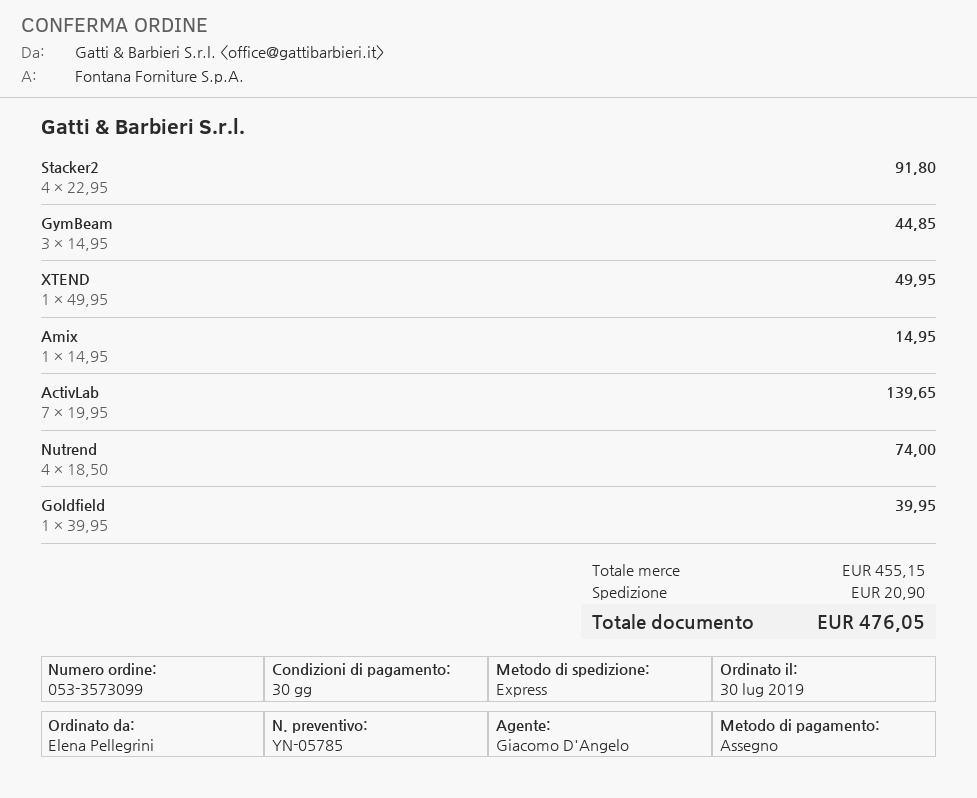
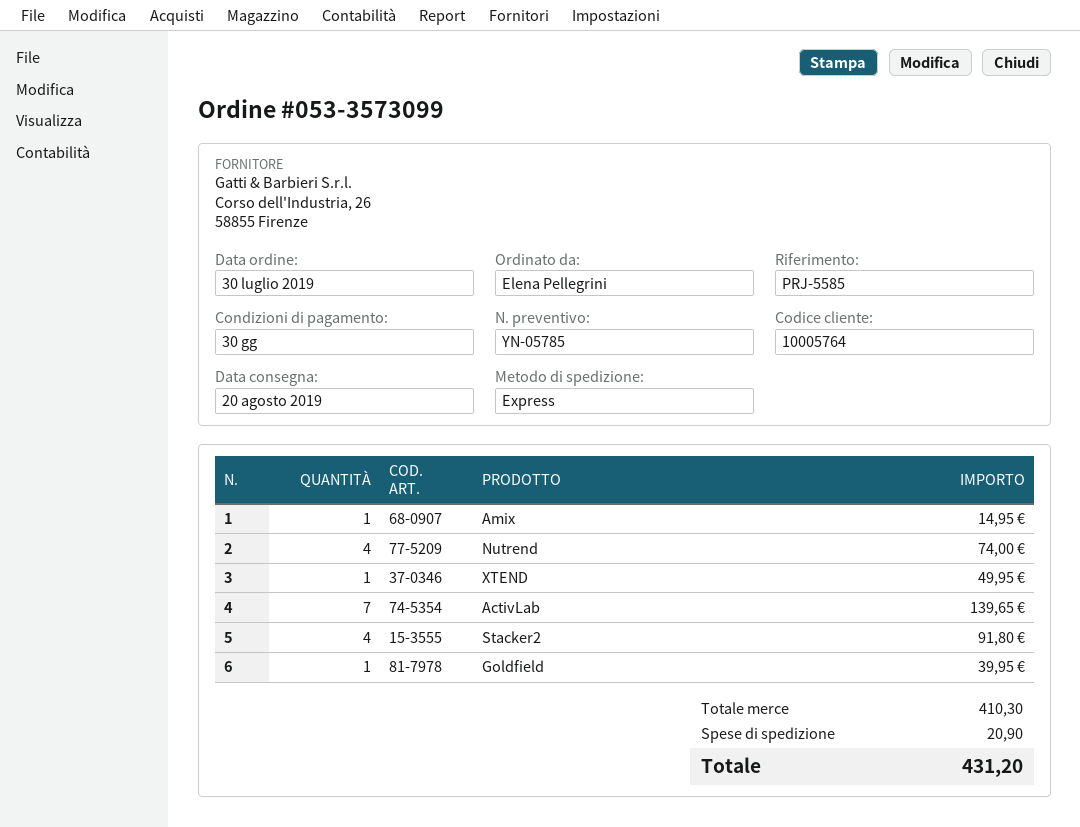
GymBeam: 3 for 44.85 -> none
subtotal: 455.15 -> 410.30
total: 476.05 -> 431.20

